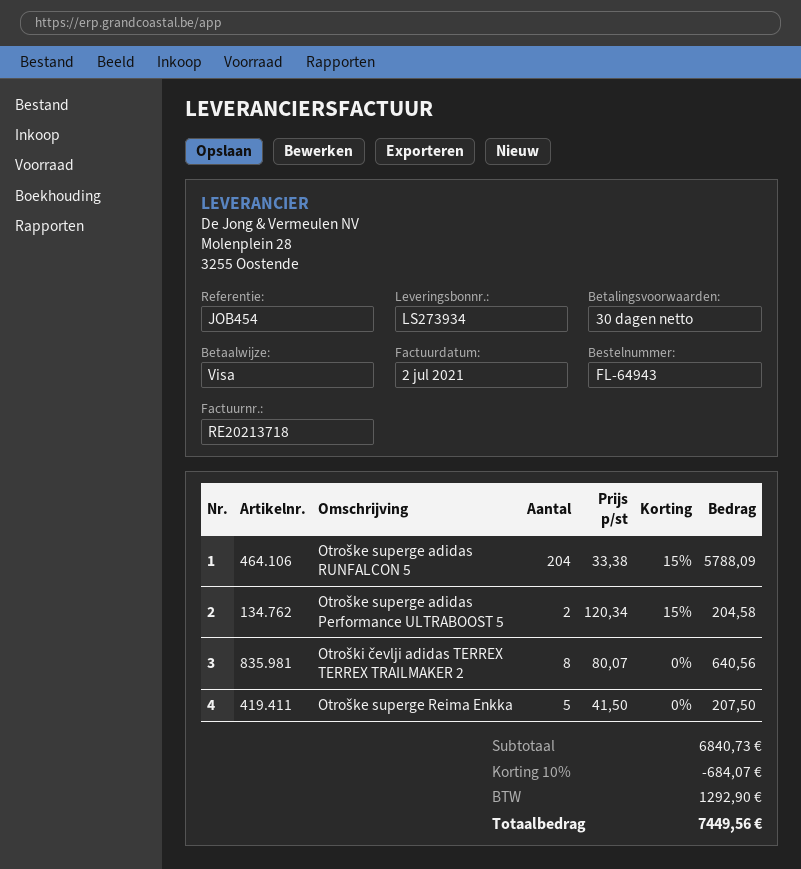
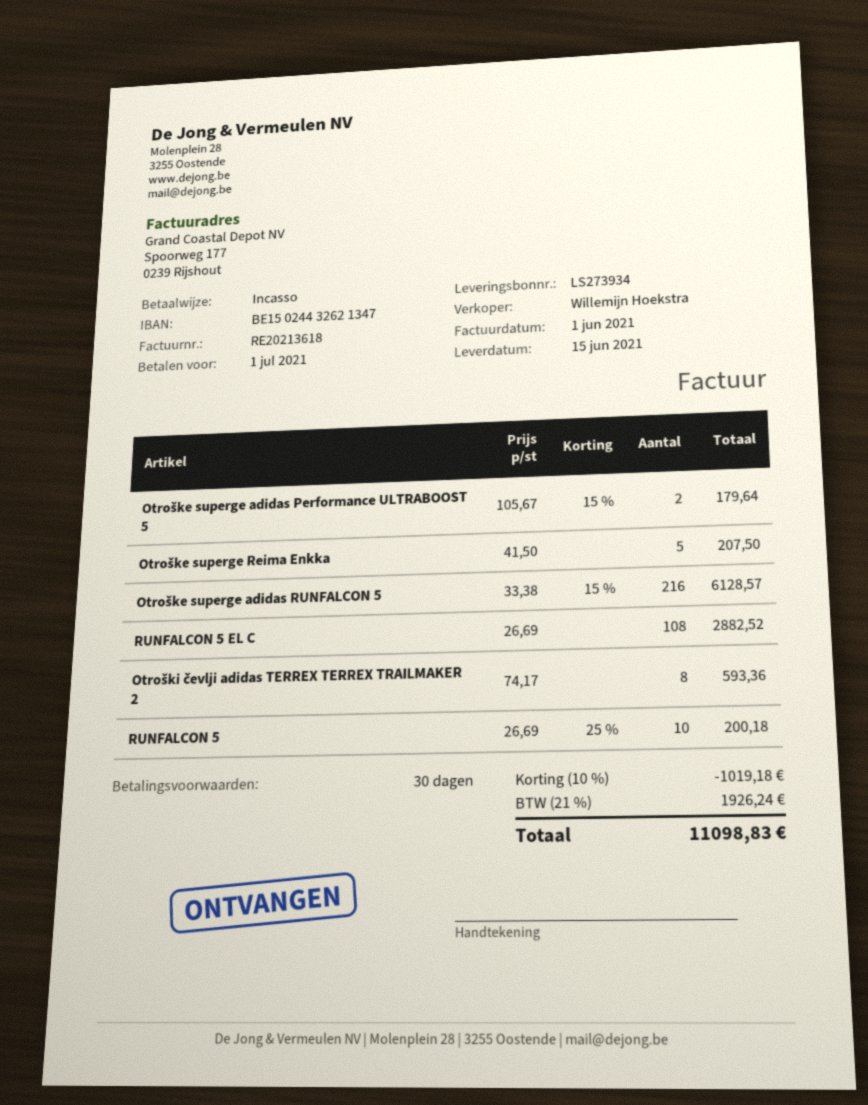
invoice number: RE20213718 -> RE20213618
invoice date: 2021-07-02 -> 2021-06-01
payment method: Visa -> direct debit
Otroške superge adidas RUNFALCON 5: 204 x 33.38 - 15% = 5788.09 -> 216 x 33.38 - 15% = 6128.57
Otroške superge adidas Performance ULTRABOOST 5: 2 x 120.34 - 15% = 204.58 -> 2 x 105.67 - 15% = 179.64
Otroški čevlji adidas TERREX TERREX TRAILMAKER 2: 8 x 80.07 = 640.56 -> 8 x 74.17 = 593.36
RUNFALCON 5 EL C: none -> 108 x 26.69 = 2882.52
RUNFALCON 5: none -> 10 x 26.69 - 25% = 200.18
discount: 10% = 684.07 -> 10% = 1019.18
tax: 1292.90 -> 1926.24
total: 7449.56 -> 11098.83

